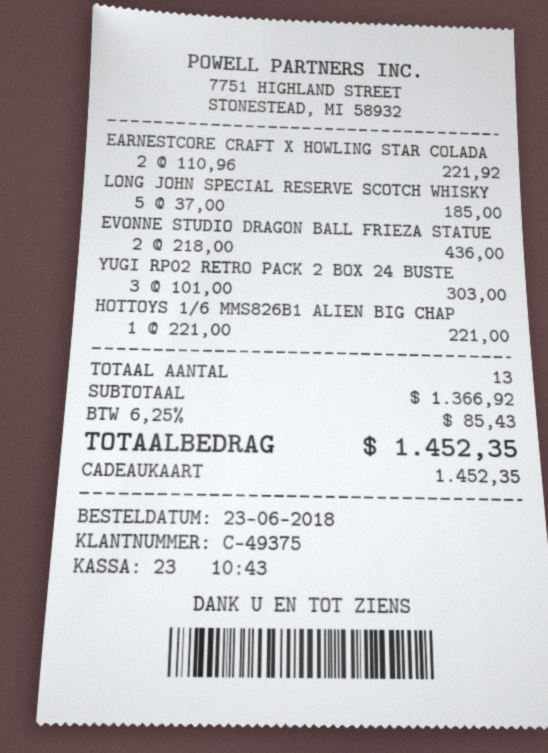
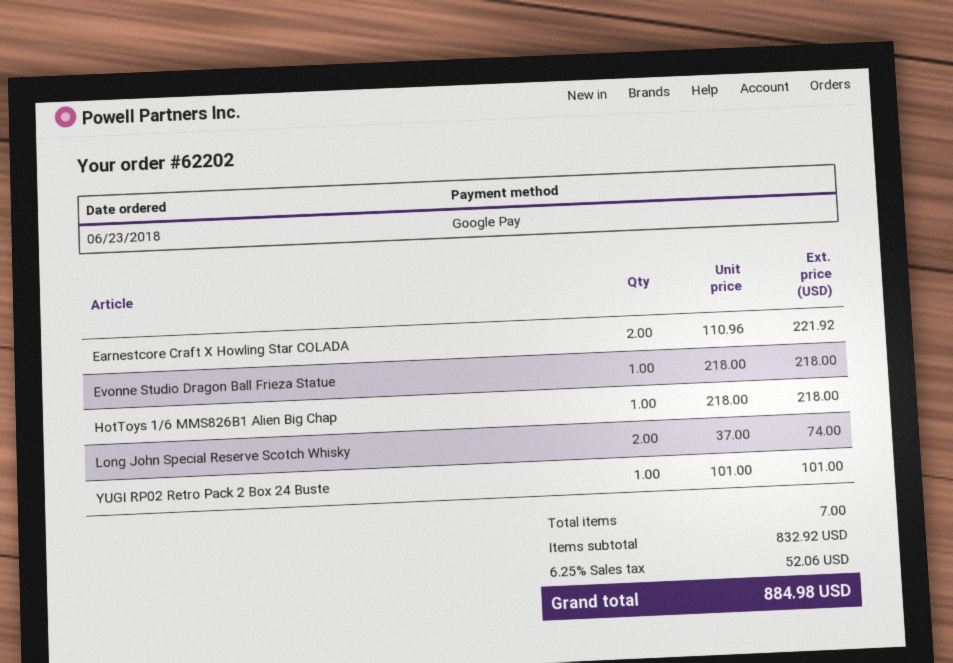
payment method: gift card -> Google Pay
LONG JOHN SPECIAL RESERVE SCOTCH WHISKY: 5 x 37.00 = 185.00 -> 2 x 37.00 = 74.00
EVONNE STUDIO DRAGON BALL FRIEZA STATUE: 2 x 218.00 = 436.00 -> 1 x 218.00 = 218.00
YUGI RP02 RETRO PACK 2 BOX 24 BUSTE: 3 x 101.00 = 303.00 -> 1 x 101.00 = 101.00
HOTTOYS 1/6 MMS826B1 ALIEN BIG CHAP: 1 x 221.00 = 221.00 -> 1 x 218.00 = 218.00
total quantity: 13 -> 7
subtotal: 1366.92 -> 832.92
tax: 6.25% = 85.43 -> 6.25% = 52.06
total: 1452.35 -> 884.98

